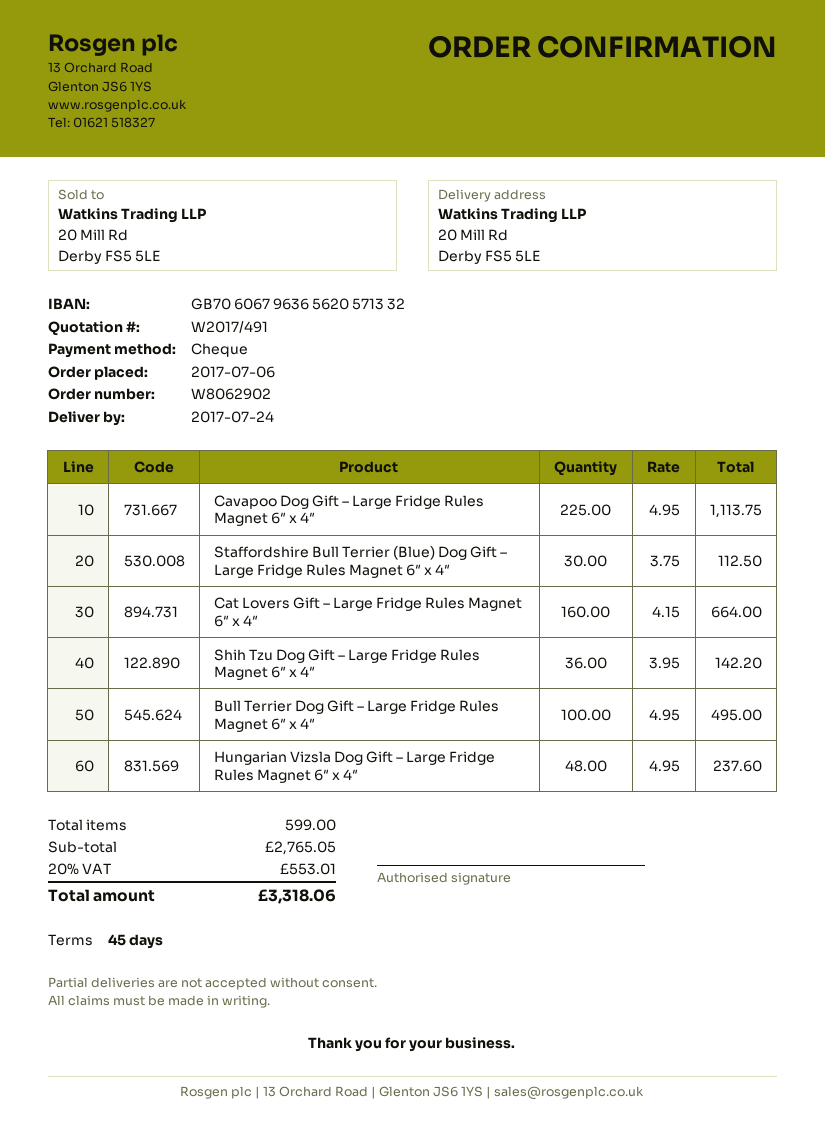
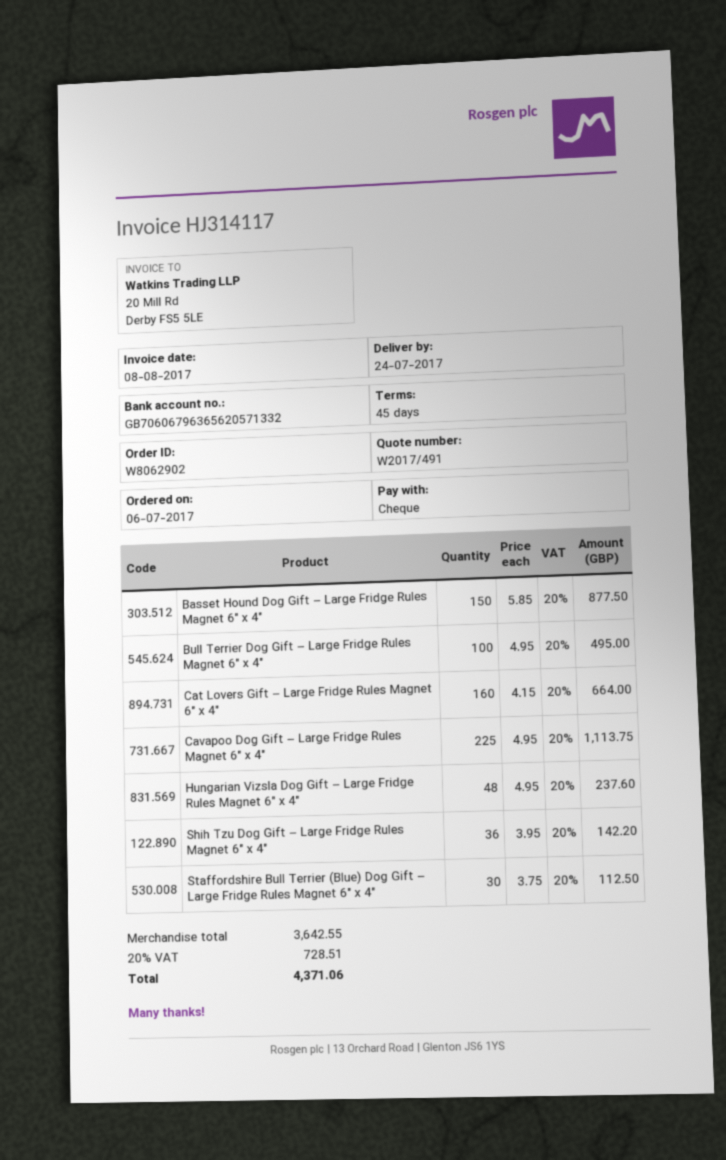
Basset Hound Dog Gift – Large Fridge Rules Magnet 6″ x 4″: none -> 150 x 5.85 = 877.50
subtotal: 2765.05 -> 3642.55
tax: 20% = 553.01 -> 20% = 728.51
total: 3318.06 -> 4371.06

